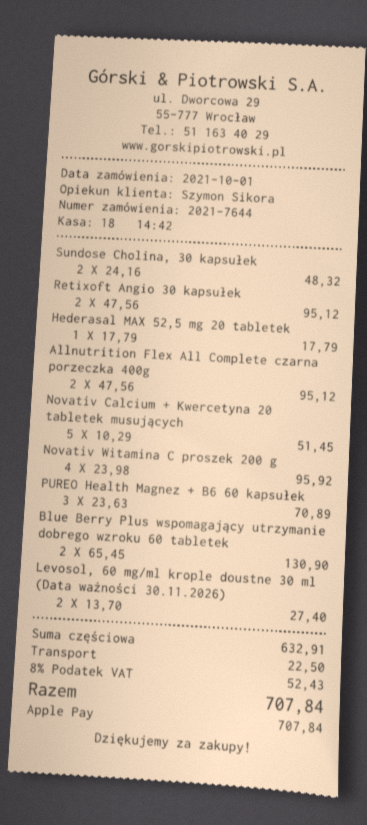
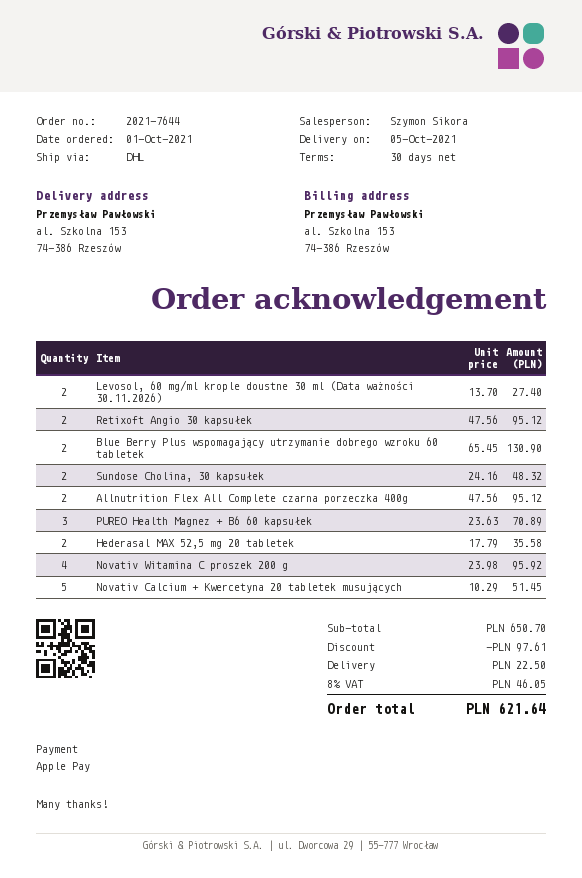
Hederasal MAX 52,5 mg 20 tabletek: 1 x 17.79 = 17.79 -> 2 x 17.79 = 35.58
subtotal: 632.91 -> 650.70
discount: none -> 97.61
tax: 8% = 52.43 -> 8% = 46.05
total: 707.84 -> 621.64

